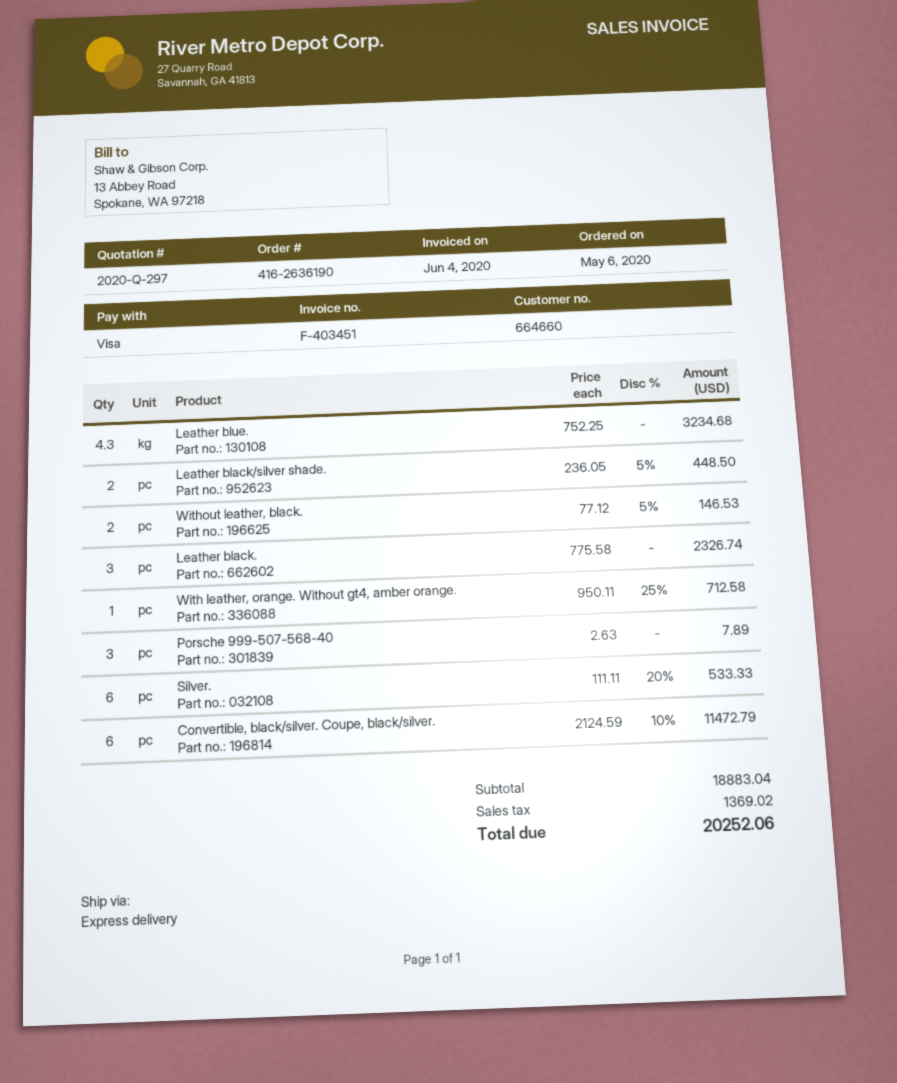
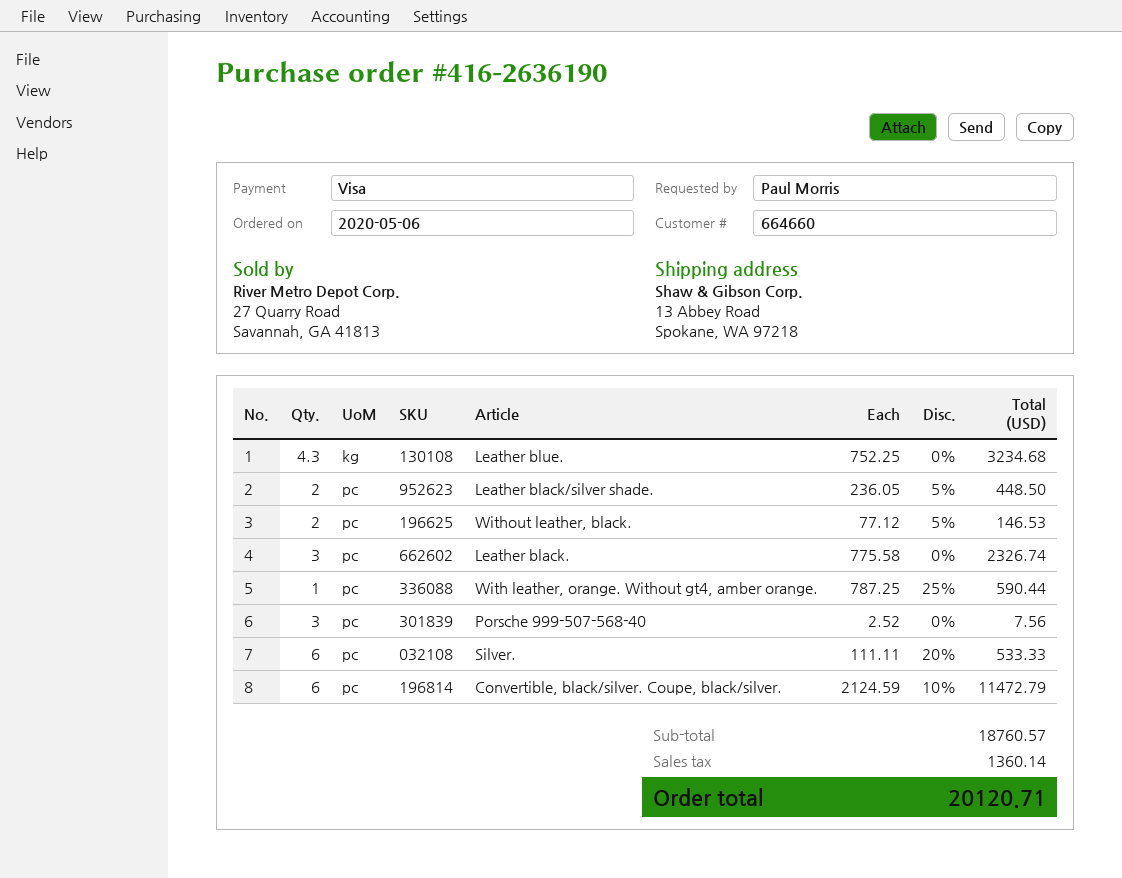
With leather, orange. Without gt4, amber orange.: 1 x 950.11 - 25% = 712.58 -> 1 x 787.25 - 25% = 590.44
Porsche 999-507-568-40: 3 x 2.63 = 7.89 -> 3 x 2.52 = 7.56
subtotal: 18883.04 -> 18760.57
tax: 1369.02 -> 1360.14
total: 20252.06 -> 20120.71

